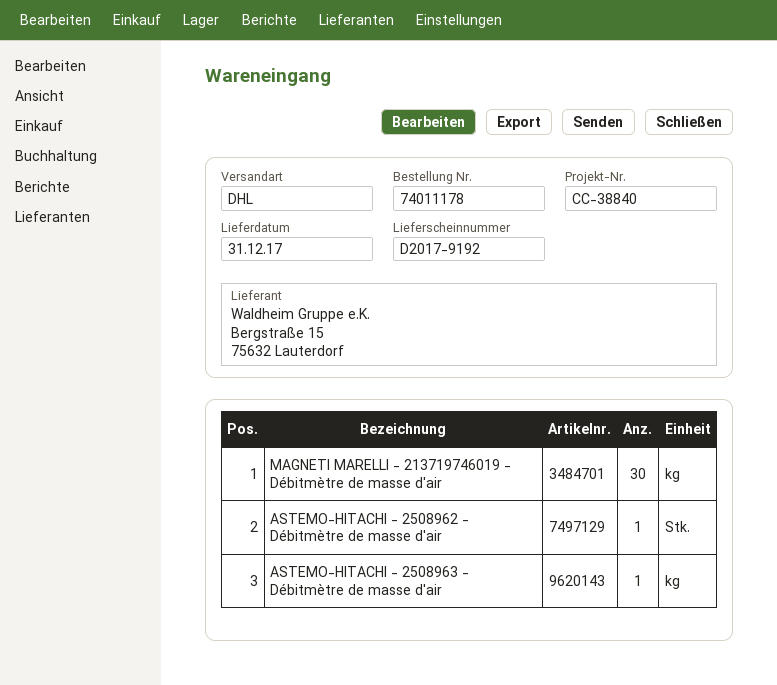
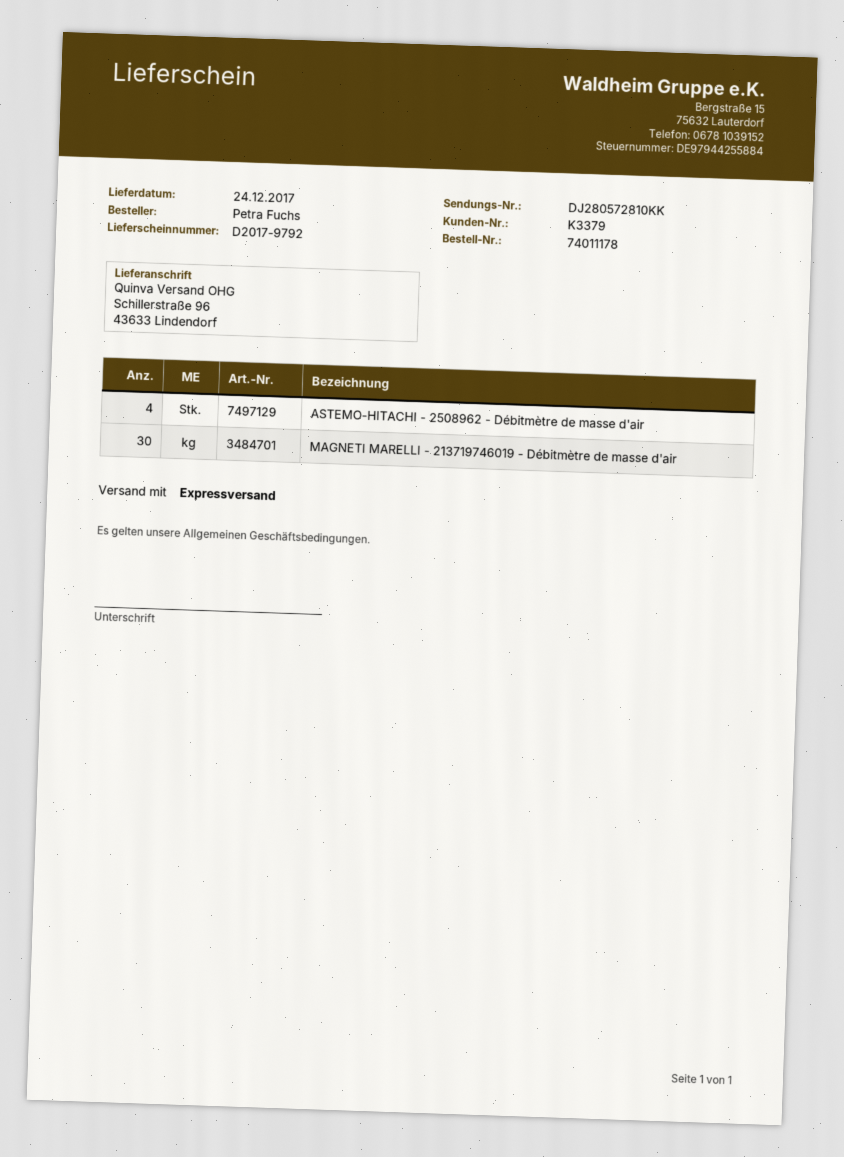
delivery note number: D2017-9192 -> D2017-9792
delivery date: 2017-12-31 -> 2017-12-24
shipping method: DHL -> express
ASTEMO-HITACHI - 2508962 - Débitmètre de masse d'air: 1 -> 4
ASTEMO-HITACHI - 2508963 - Débitmètre de masse d'air: 1 -> none

